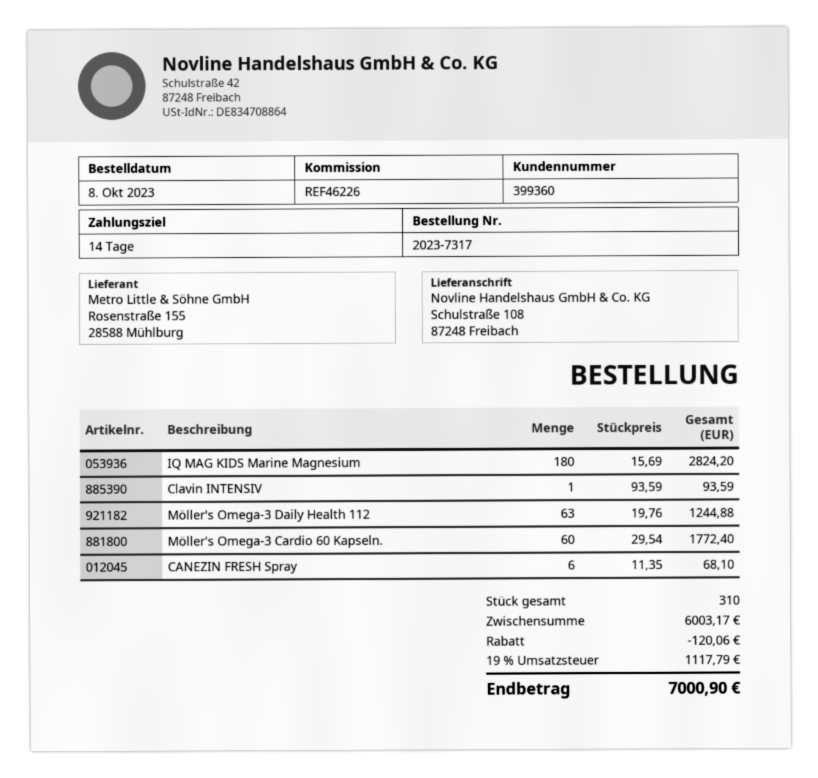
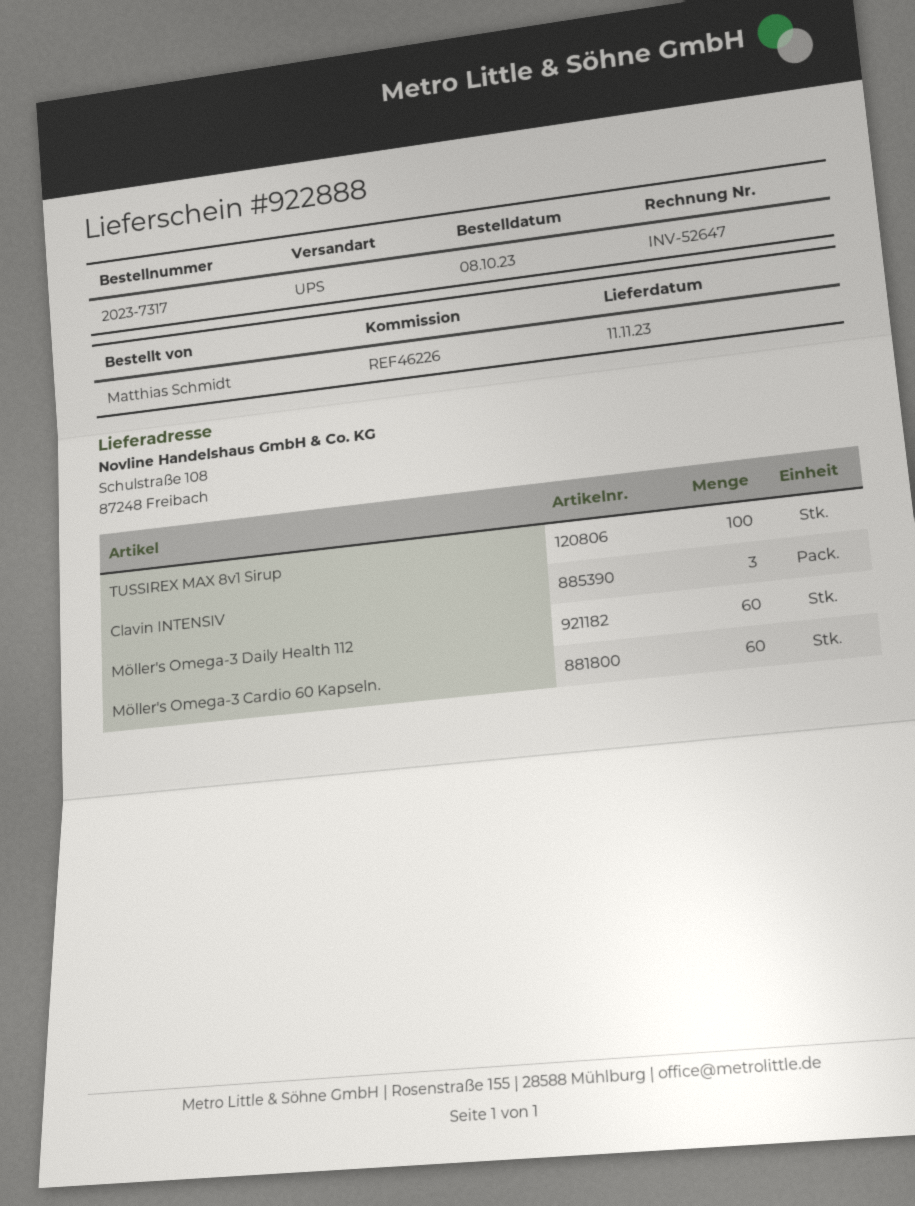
IQ MAG KIDS Marine Magnesium: 180 -> none
Clavin INTENSIV: 1 -> 3
Möller's Omega-3 Daily Health 112: 63 -> 60
CANEZIN FRESH Spray: 6 -> none
TUSSIREX MAX 8v1 Sirup: none -> 100

